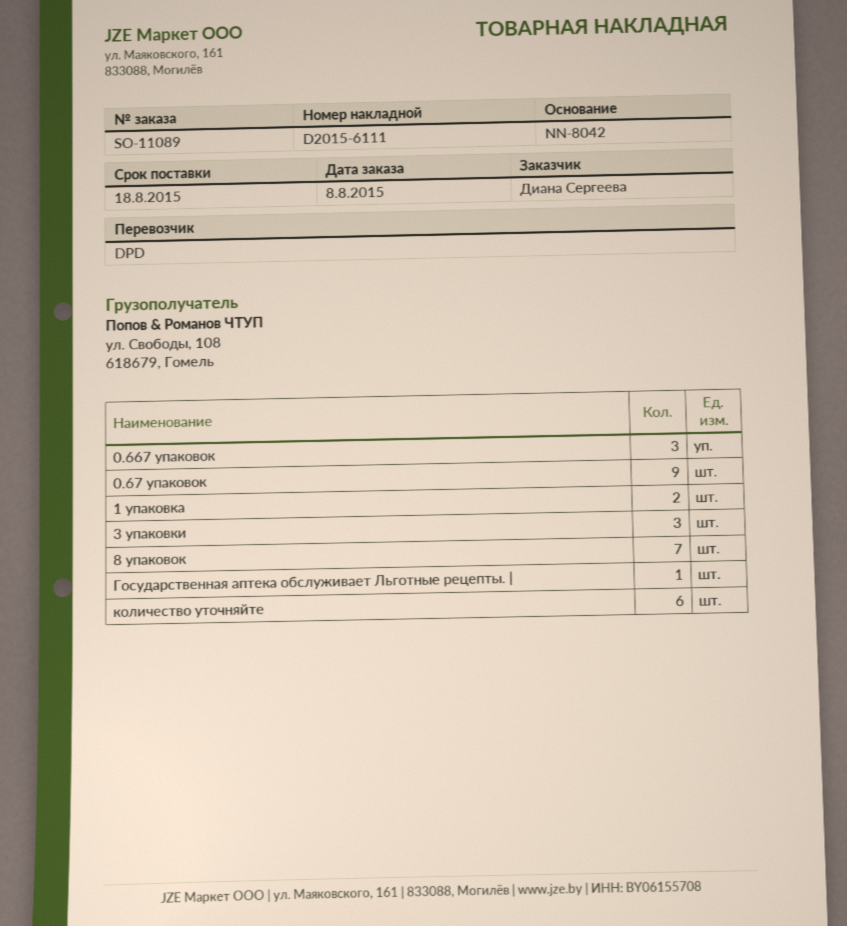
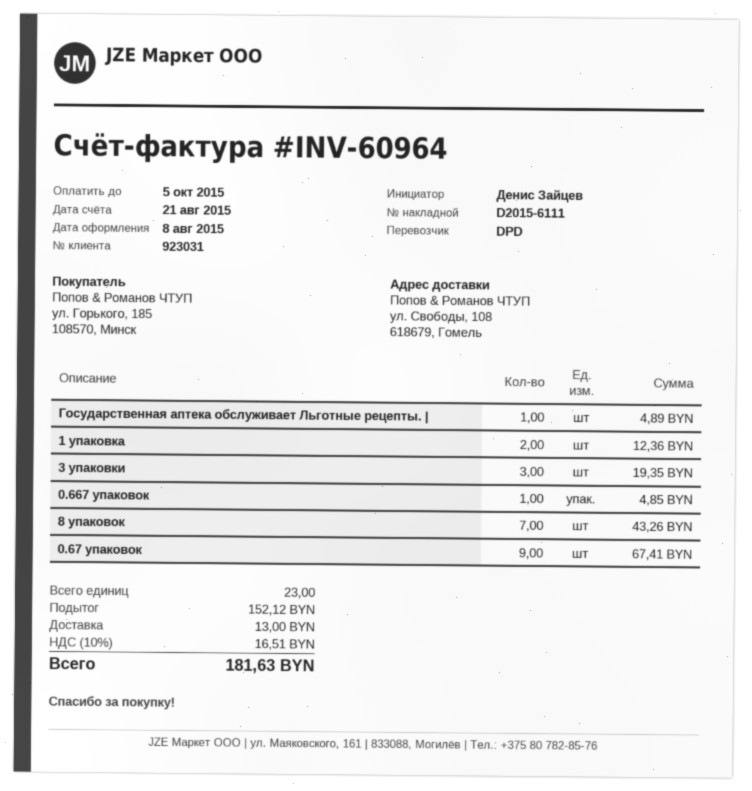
ordered by: Диана Сергеева -> Денис Зайцев
0.667 упаковок: 3 -> 1
количество уточняйте: 6 -> none

